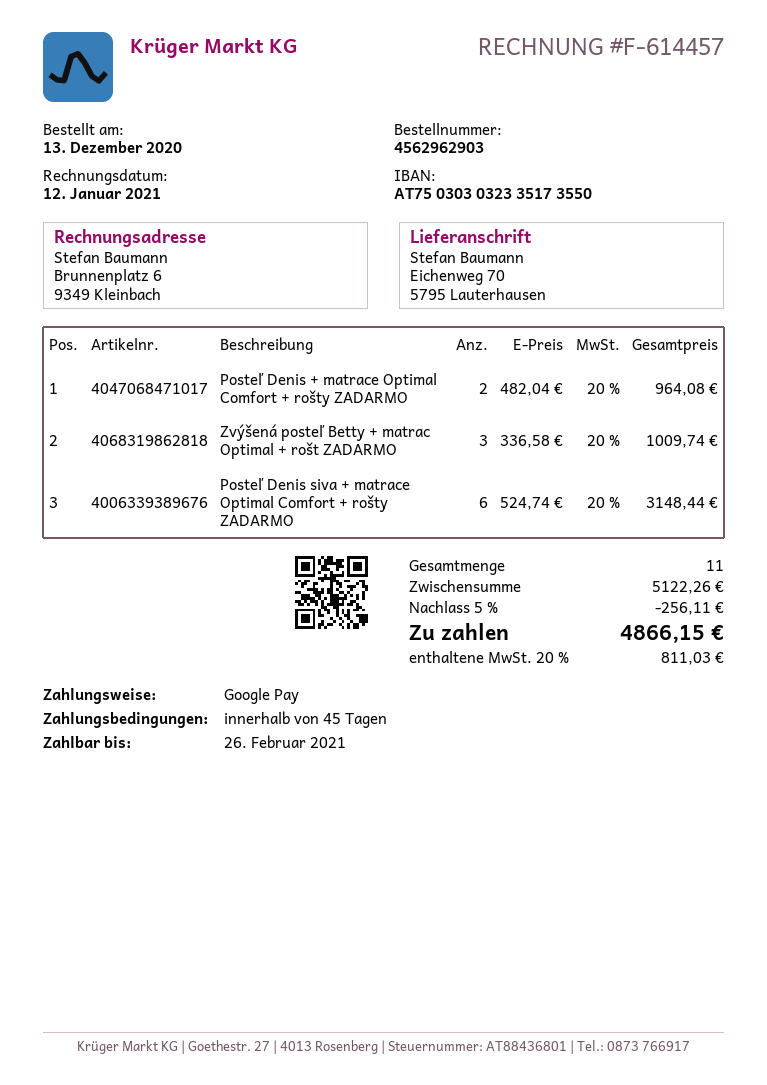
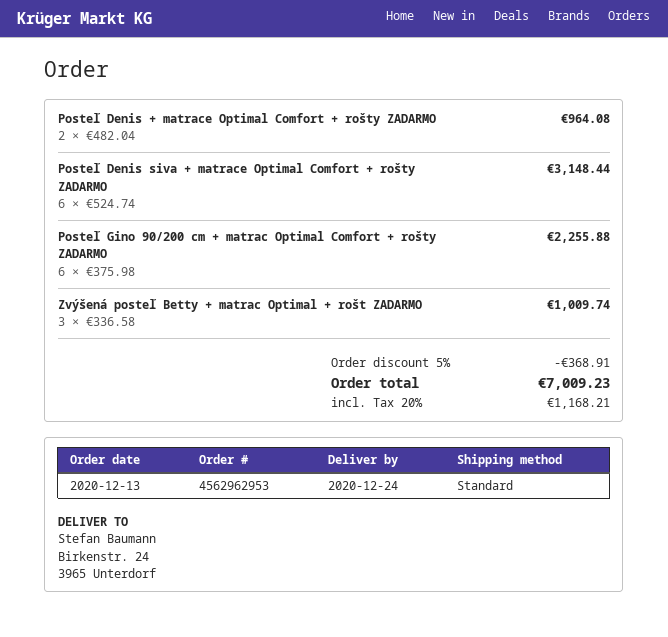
order number: 4562962903 -> 4562962953
ship to: Eichenweg 70, 5795 Lauterhausen -> Birkenstr. 24, 3965 Unterdorf
Posteľ Gino 90/200 cm + matrac Optimal Comfort + rošty ZADARMO: none -> 6 x 375.98 = 2255.88
discount: 5% = 256.11 -> 5% = 368.91
tax: 20% = 811.03 -> 20% = 1168.21
total: 4866.15 -> 7009.23

